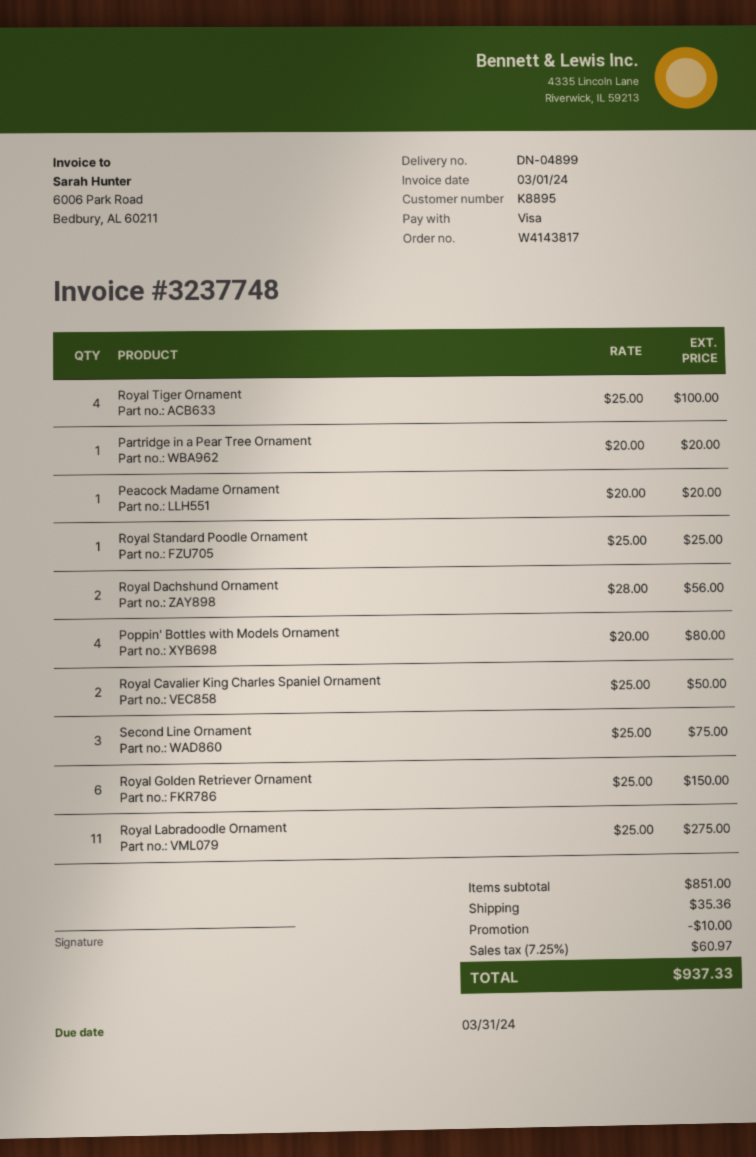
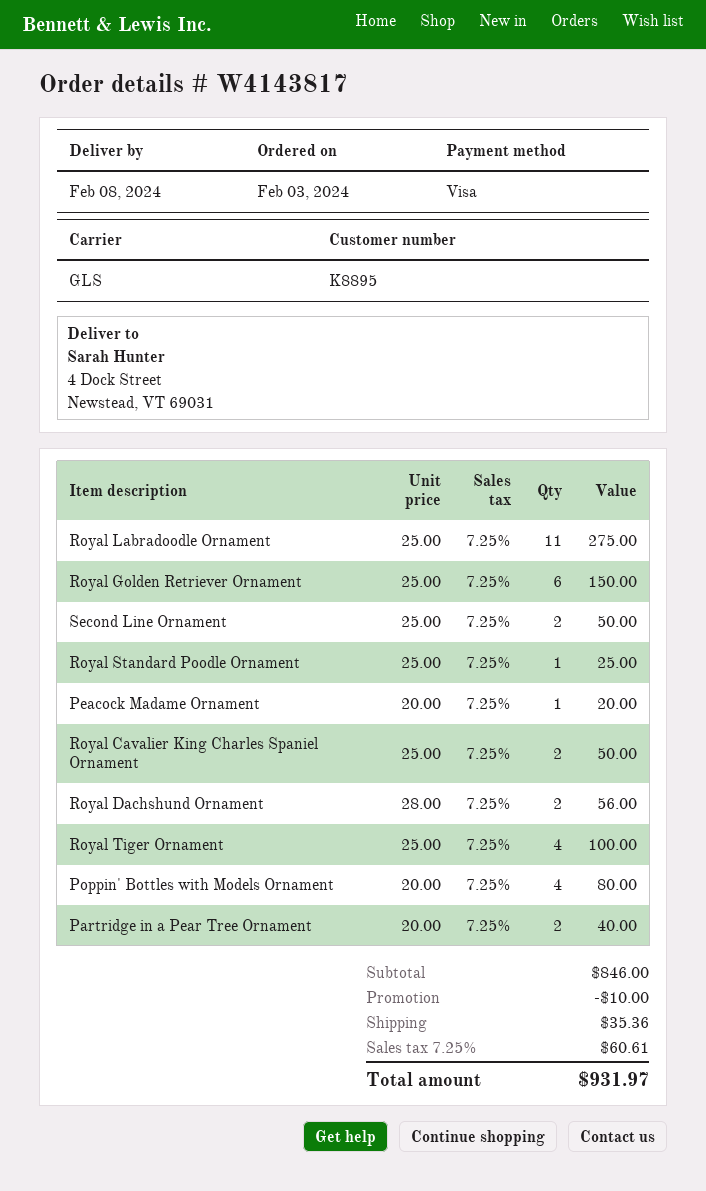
Partridge in a Pear Tree Ornament: 1 x 20.00 = 20.00 -> 2 x 20.00 = 40.00
Second Line Ornament: 3 x 25.00 = 75.00 -> 2 x 25.00 = 50.00
subtotal: 851.00 -> 846.00
tax: 7.25% = 60.97 -> 7.25% = 60.61
total: 937.33 -> 931.97

